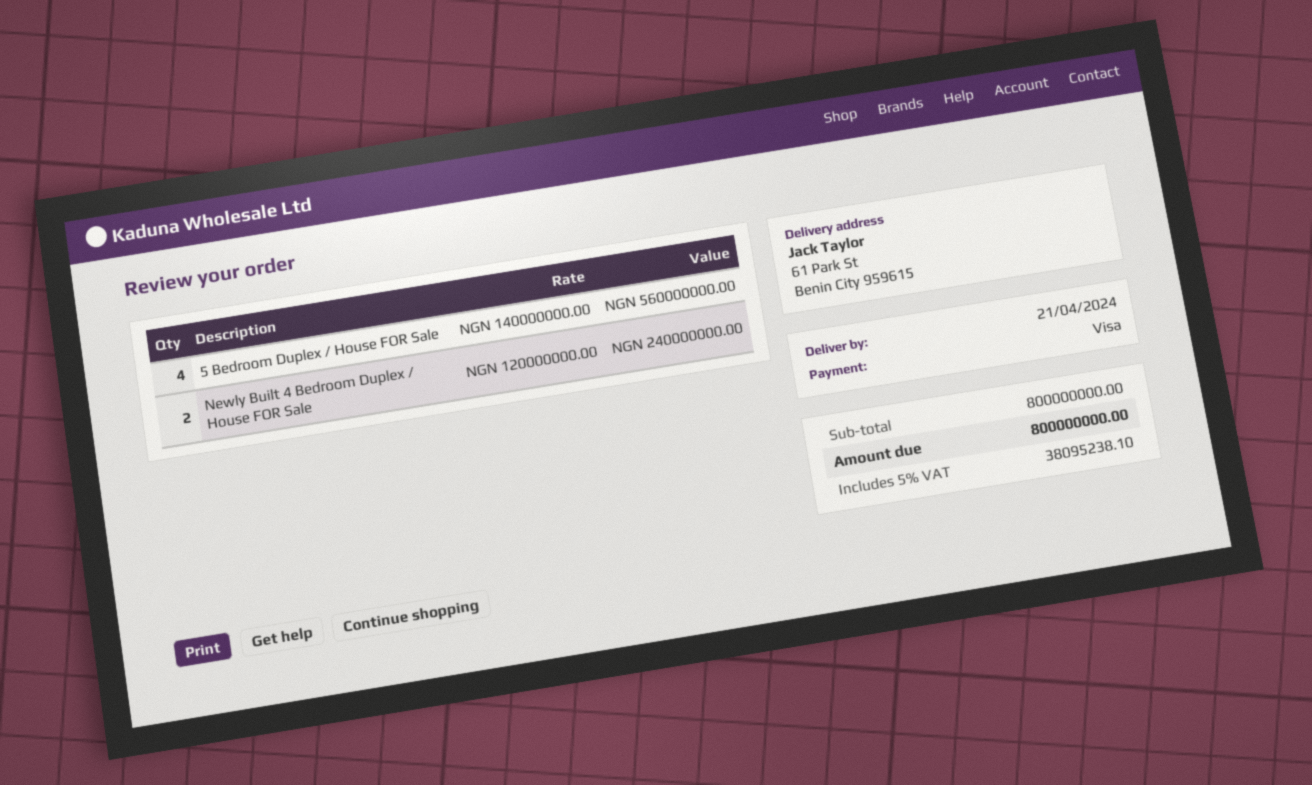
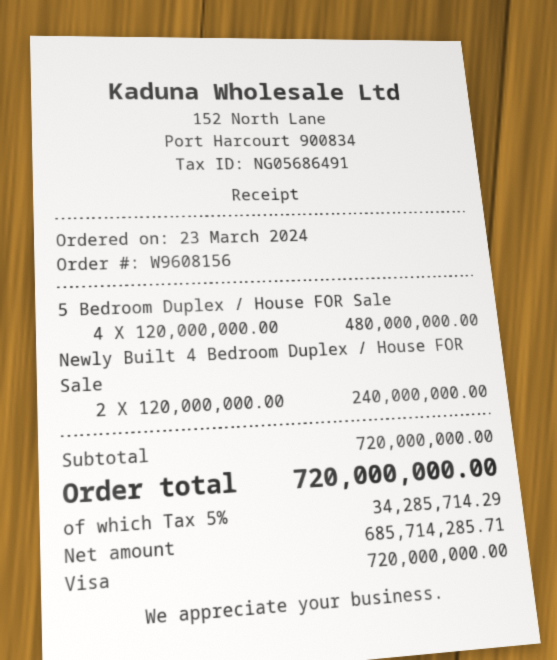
5 Bedroom Duplex / House FOR Sale: 4 x 140000000.00 = 560000000.00 -> 4 x 120000000.00 = 480000000.00
subtotal: 800000000.00 -> 720000000.00
tax: 5% = 38095238.10 -> 5% = 34285714.29
total: 800000000.00 -> 720000000.00

